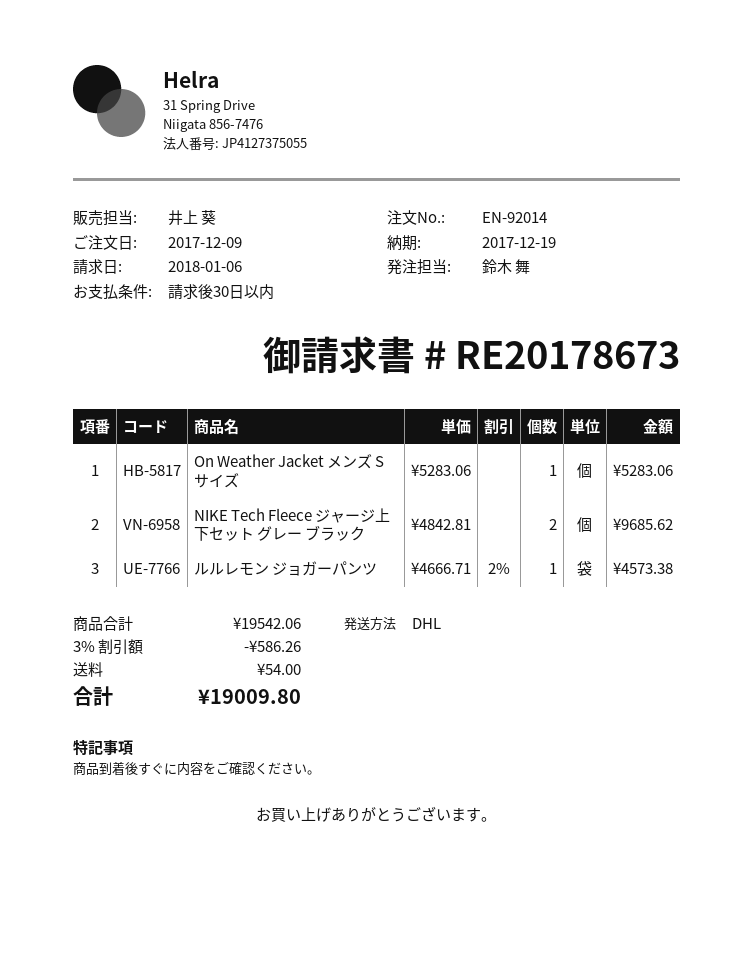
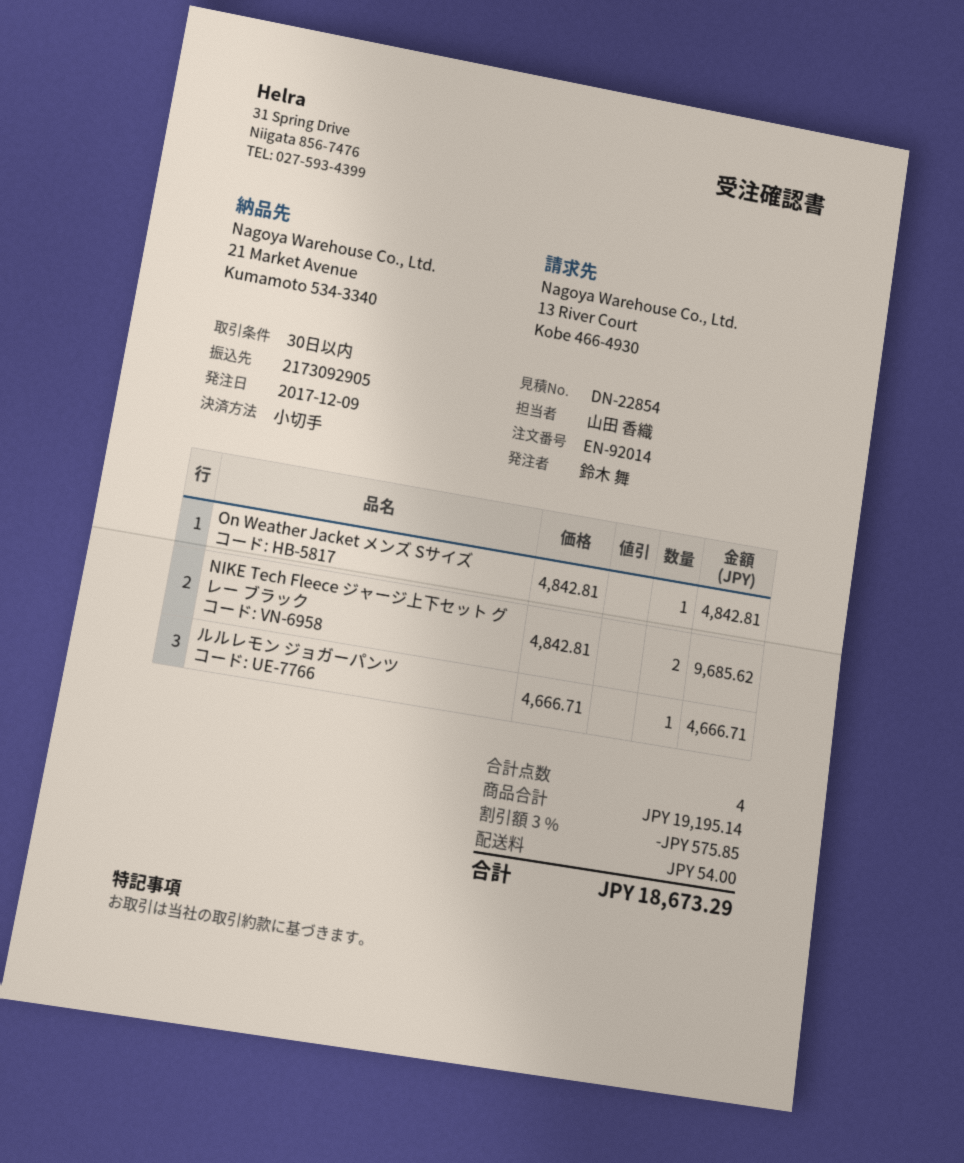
sales rep: 井上 葵 -> 山田 香織
On Weather Jacket メンズ Sサイズ: 1 x 5283.06 = 5283.06 -> 1 x 4842.81 = 4842.81
ルルレモン ジョガーパンツ: 1 x 4666.71 - 2% = 4573.38 -> 1 x 4666.71 = 4666.71
subtotal: 19542.06 -> 19195.14
discount: 3% = 586.26 -> 3% = 575.85
total: 19009.80 -> 18673.29

